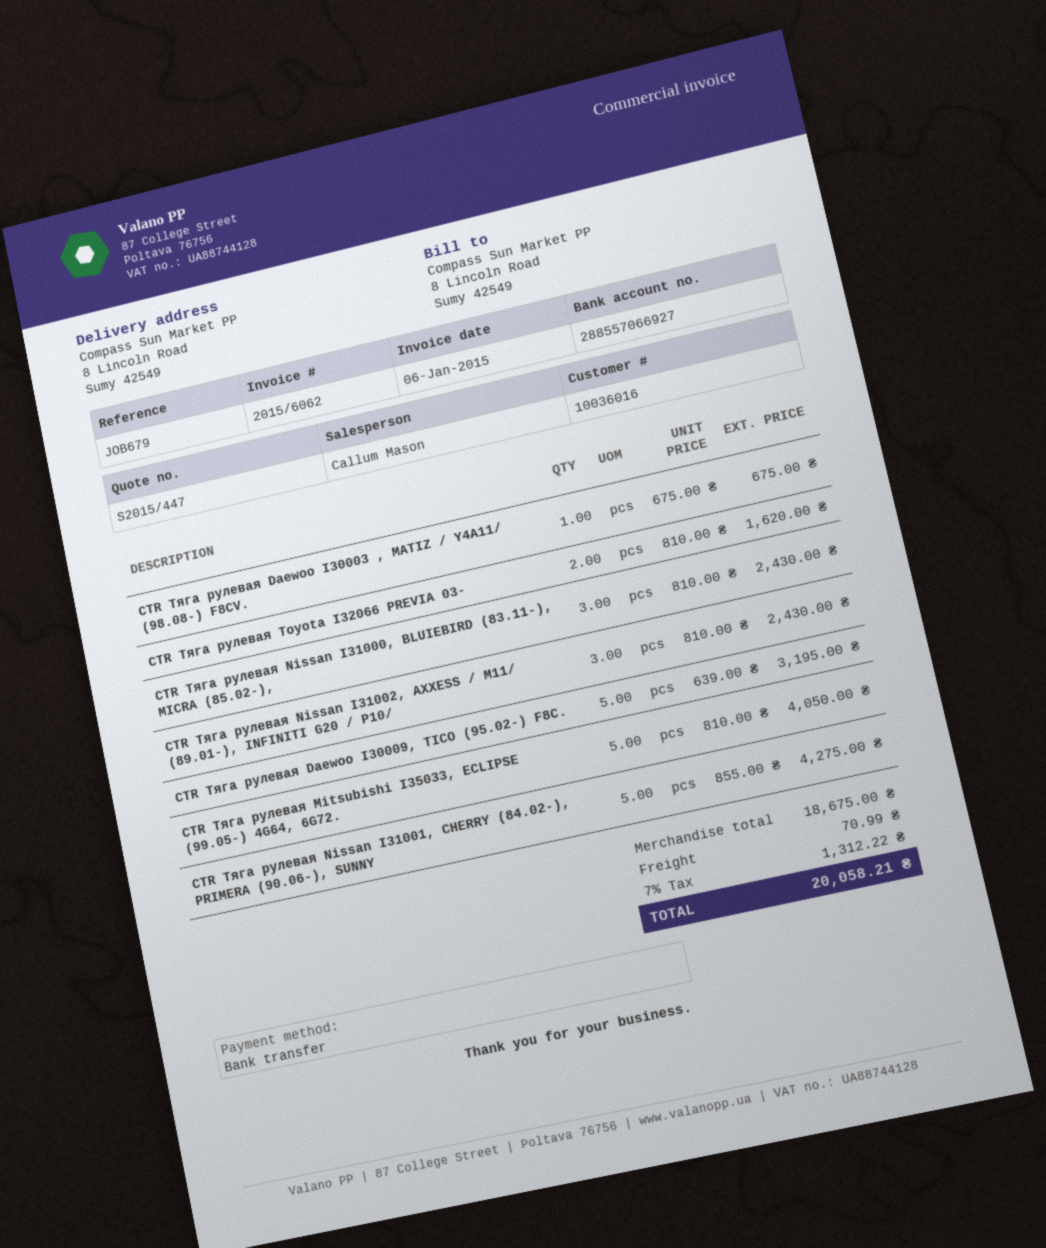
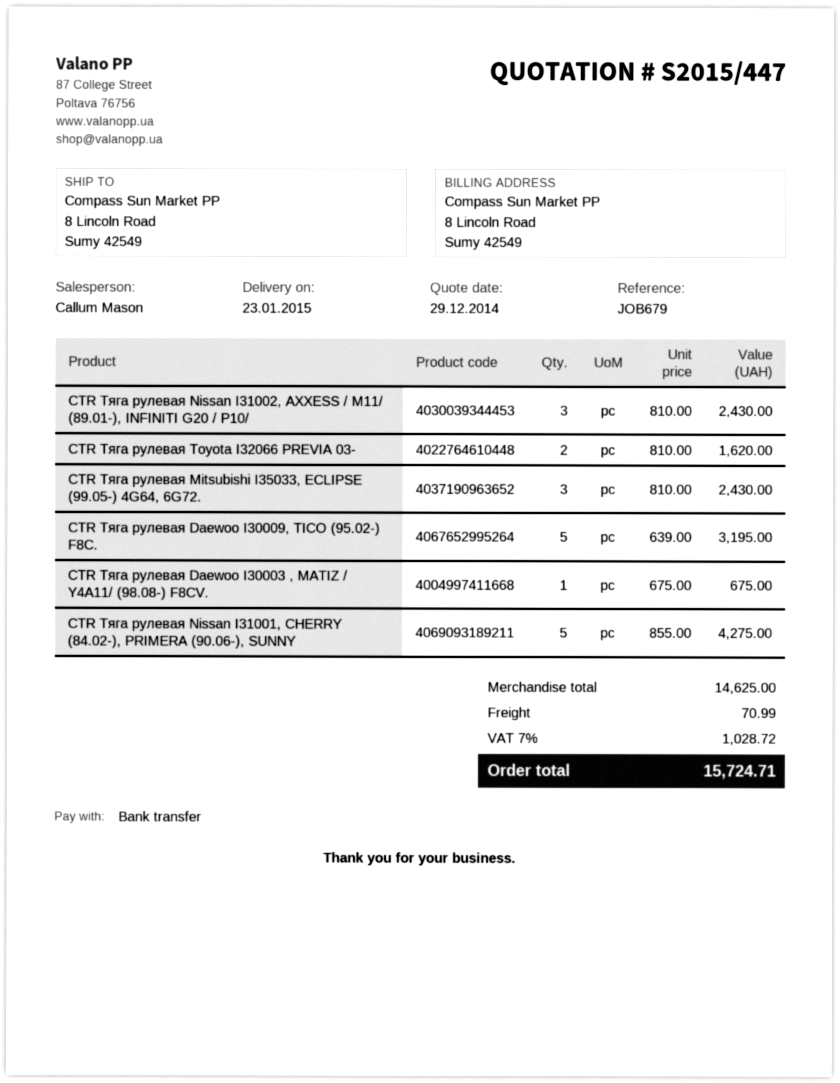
CTR Тяга рулевая Nissan I31000, BLUIEBIRD (83.11-), MICRA (85.02-),: 3 x 810.00 = 2430.00 -> none
CTR Тяга рулевая Mitsubishi I35033, ECLIPSE (99.05-) 4G64, 6G72.: 5 x 810.00 = 4050.00 -> 3 x 810.00 = 2430.00
subtotal: 18675.00 -> 14625.00
tax: 7% = 1312.22 -> 7% = 1028.72
total: 20058.21 -> 15724.71

